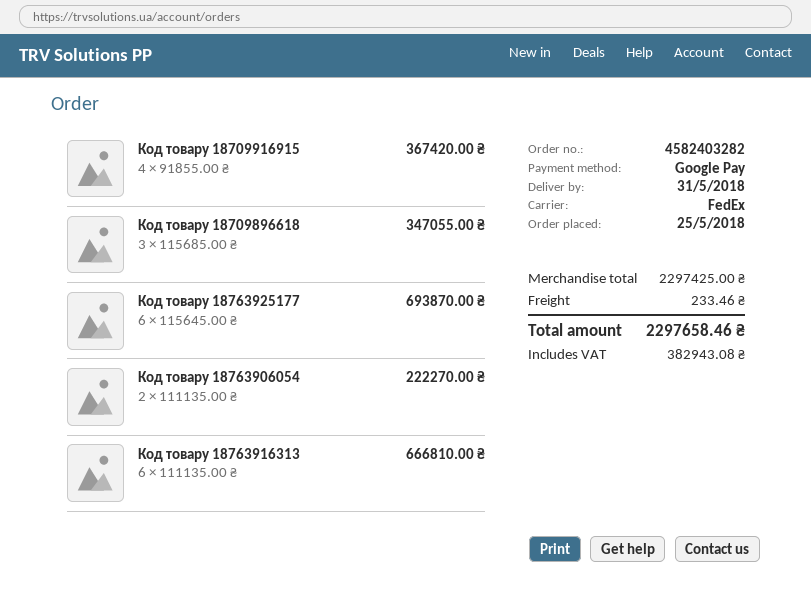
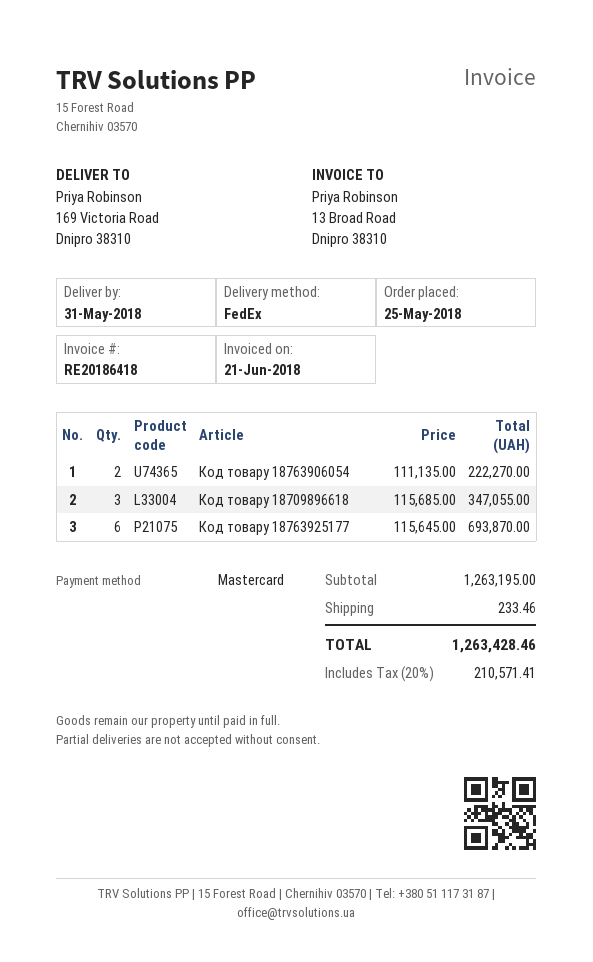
payment method: Google Pay -> Mastercard
Код товару 18709916915: 4 x 91855.00 = 367420.00 -> none
Код товару 18763916313: 6 x 111135.00 = 666810.00 -> none
subtotal: 2297425.00 -> 1263195.00
tax: 382943.08 -> 210571.41
total: 2297658.46 -> 1263428.46

